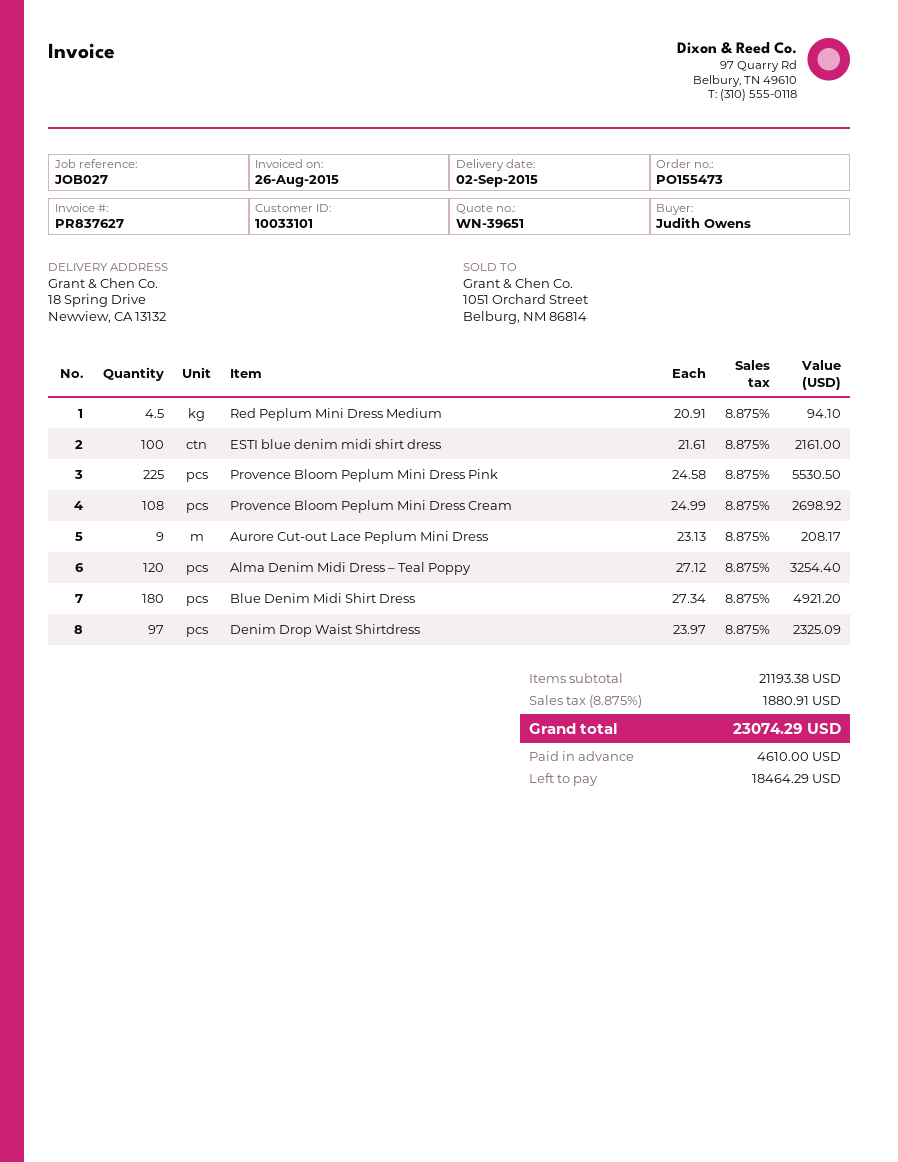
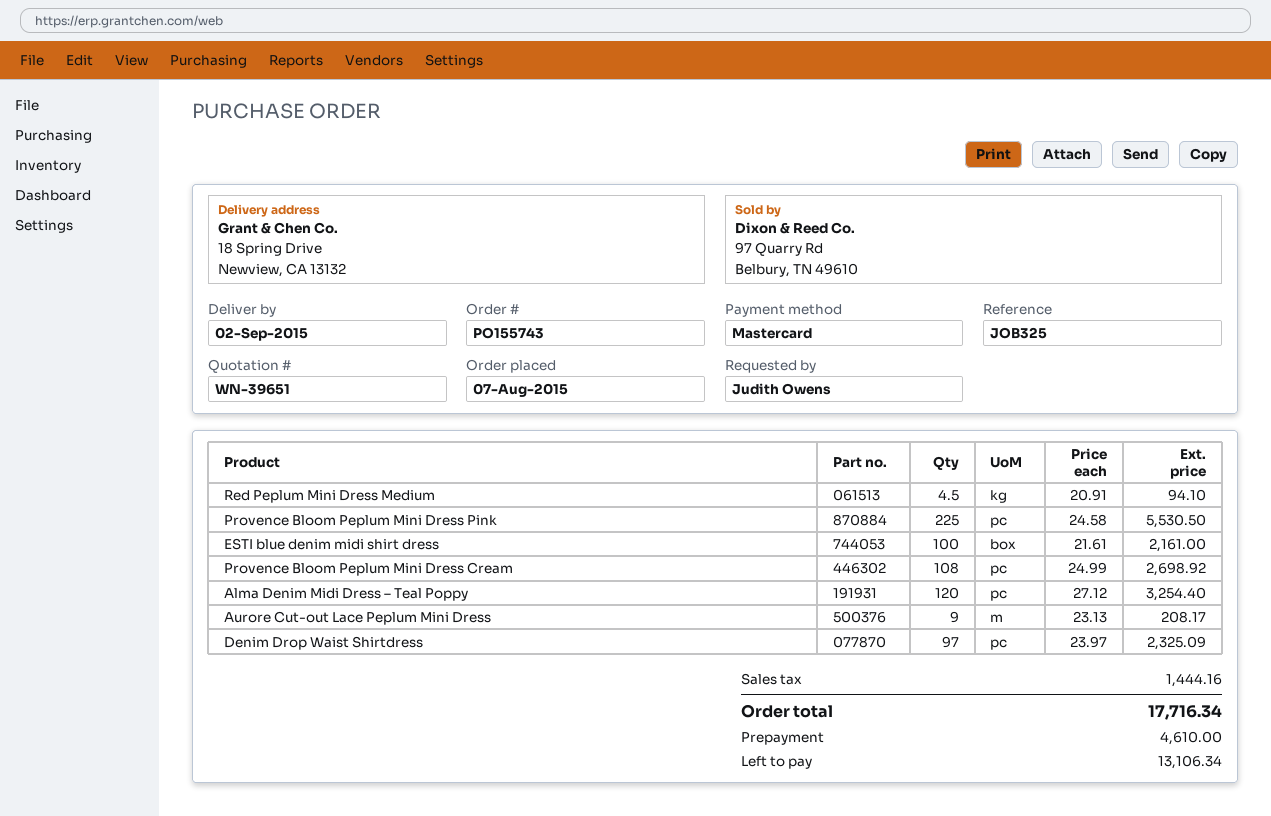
order number: PO155473 -> PO155743
reference: JOB027 -> JOB325
Blue Denim Midi Shirt Dress: 180 x 27.34 = 4921.20 -> none
tax: 1880.91 -> 1444.16
total: 23074.29 -> 17716.34
balance: 18464.29 -> 13106.34

